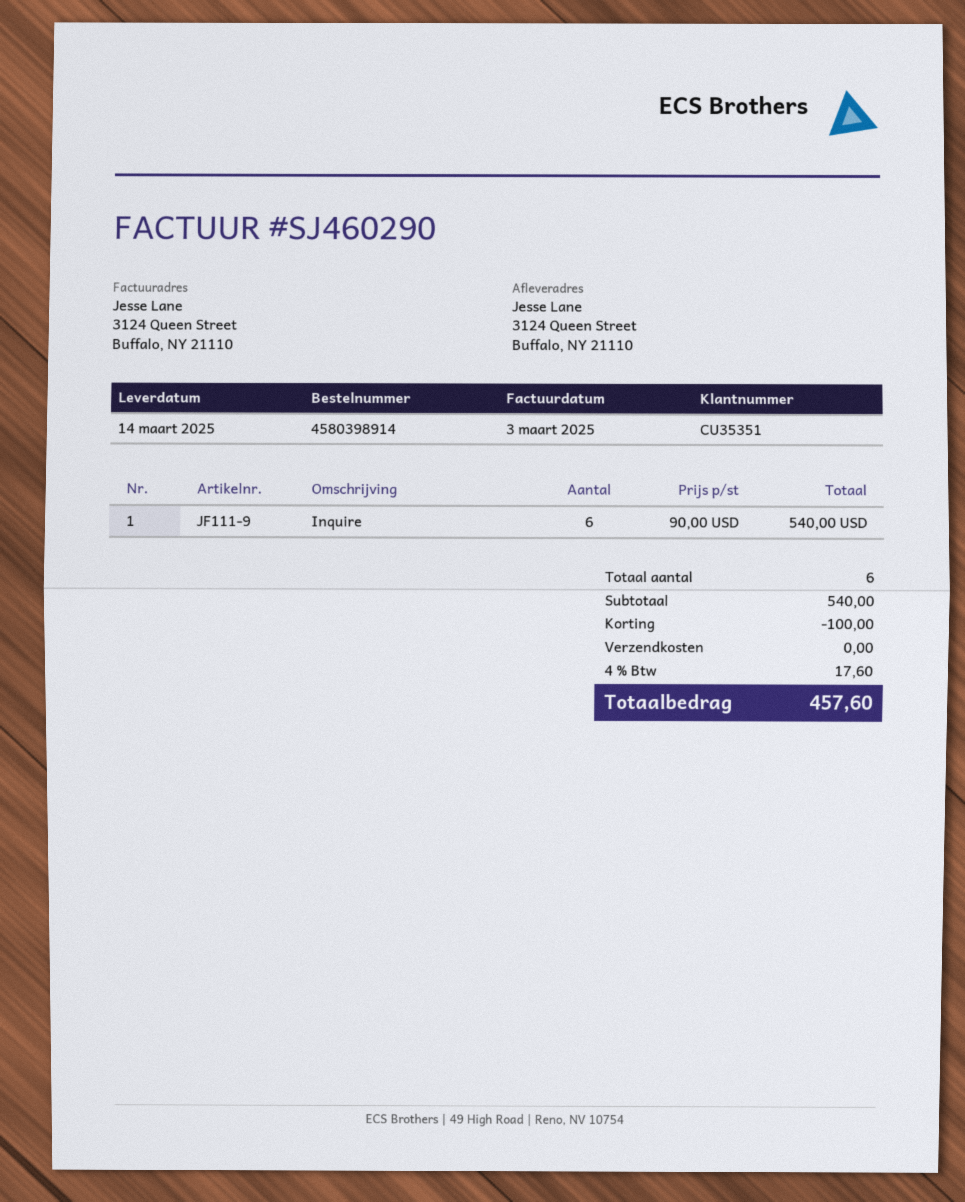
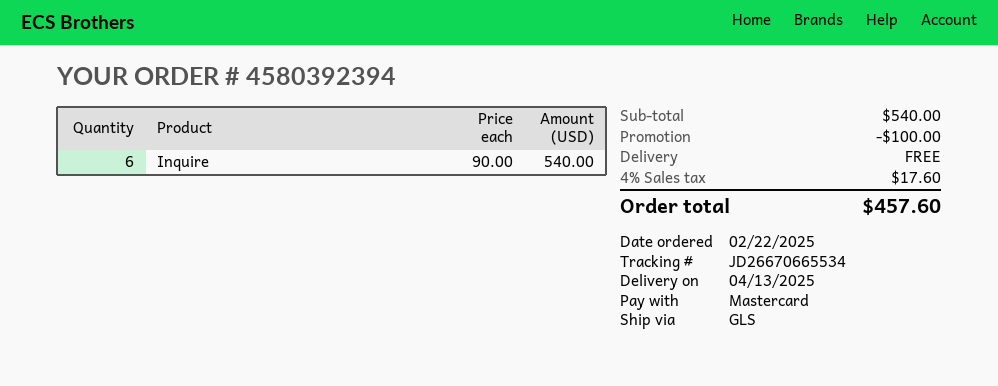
order number: 4580398914 -> 4580392394
delivery date: 2025-03-14 -> 2025-04-13

